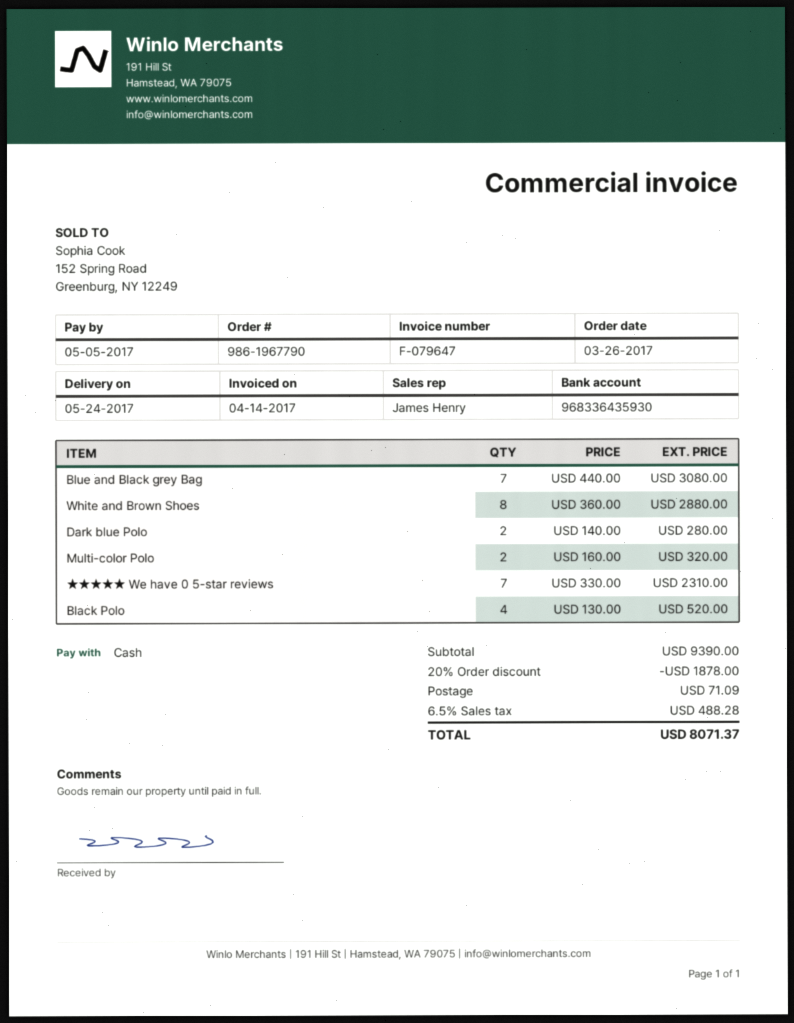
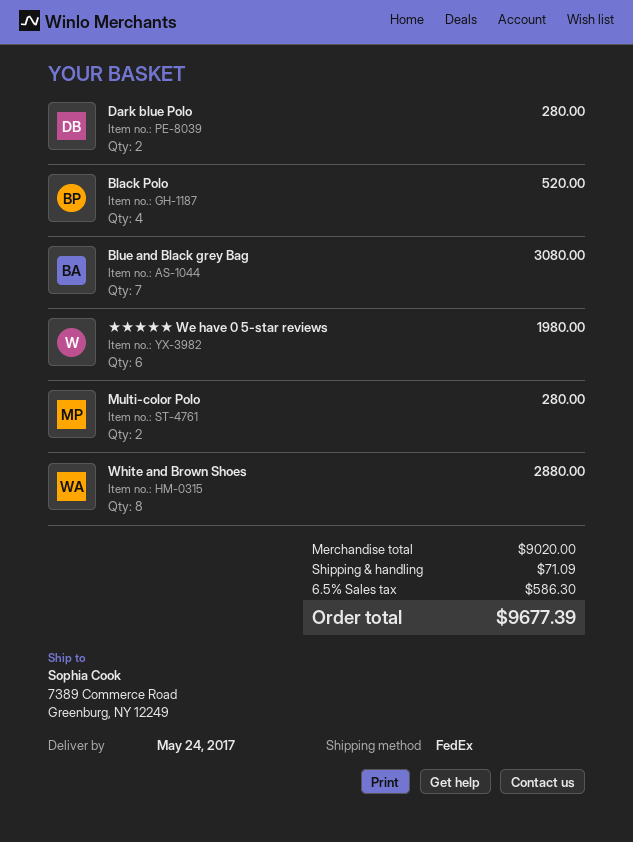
Multi-color Polo: 2 for 320.00 -> 2 for 280.00
★★★★★ We have 0 5-star reviews: 7 for 2310.00 -> 6 for 1980.00
subtotal: 9390.00 -> 9020.00
discount: 20% = 1878.00 -> none
tax: 6.5% = 488.28 -> 6.5% = 586.30
total: 8071.37 -> 9677.39

